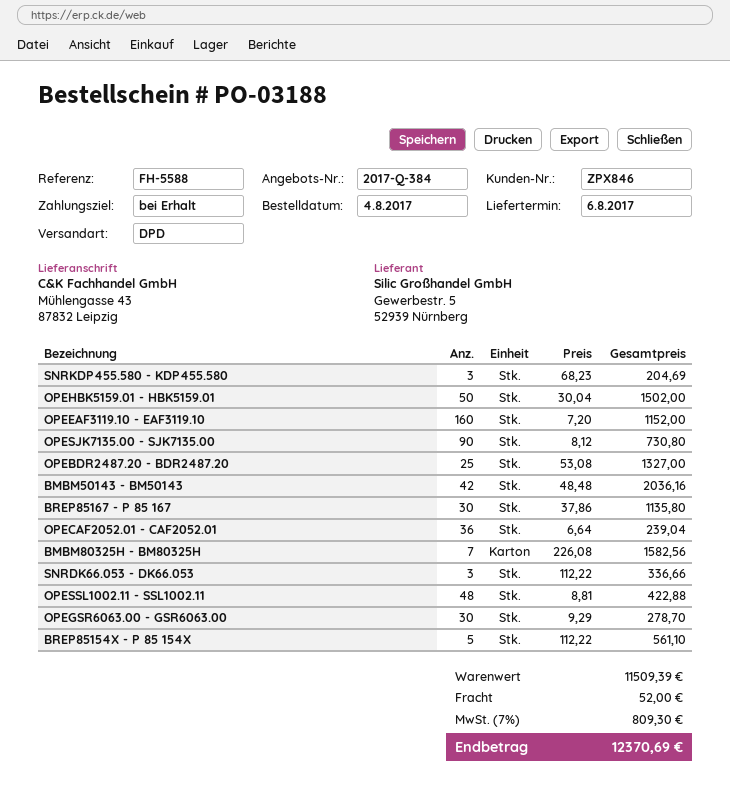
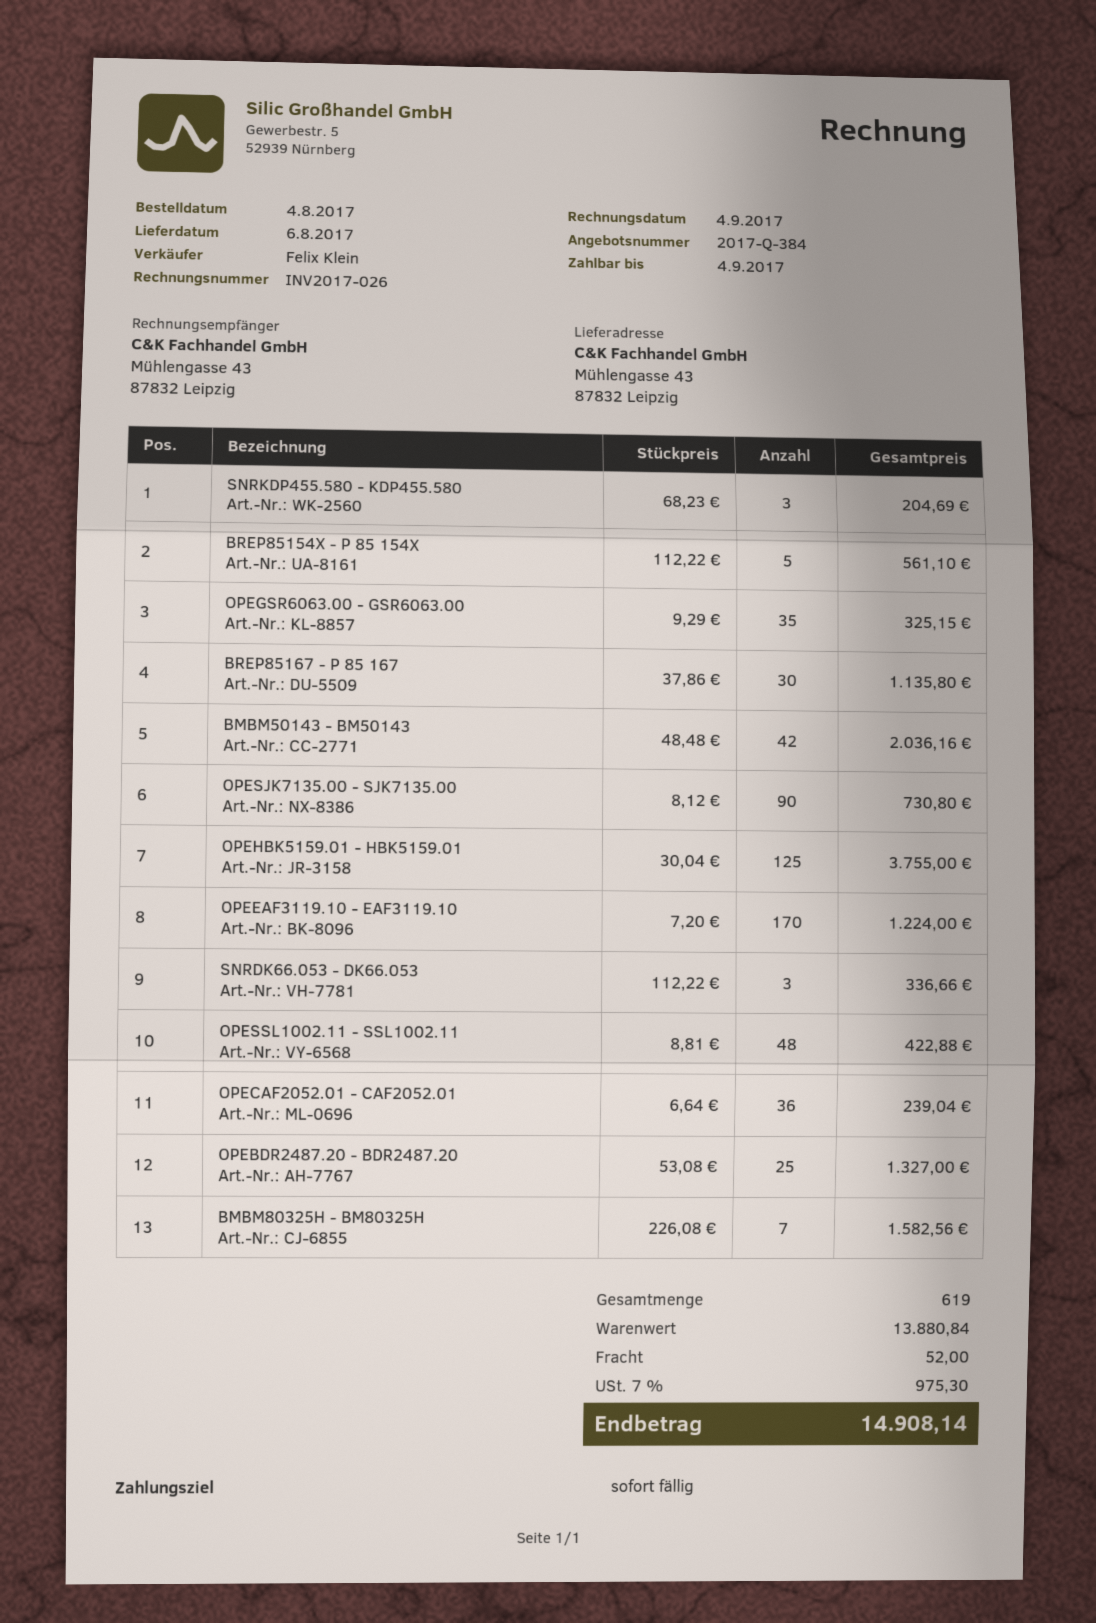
OPEHBK5159.01 - HBK5159.01: 50 x 30.04 = 1502.00 -> 125 x 30.04 = 3755.00
OPEEAF3119.10 - EAF3119.10: 160 x 7.20 = 1152.00 -> 170 x 7.20 = 1224.00
OPEGSR6063.00 - GSR6063.00: 30 x 9.29 = 278.70 -> 35 x 9.29 = 325.15
subtotal: 11509.39 -> 13880.84
tax: 7% = 809.30 -> 7% = 975.30
total: 12370.69 -> 14908.14

